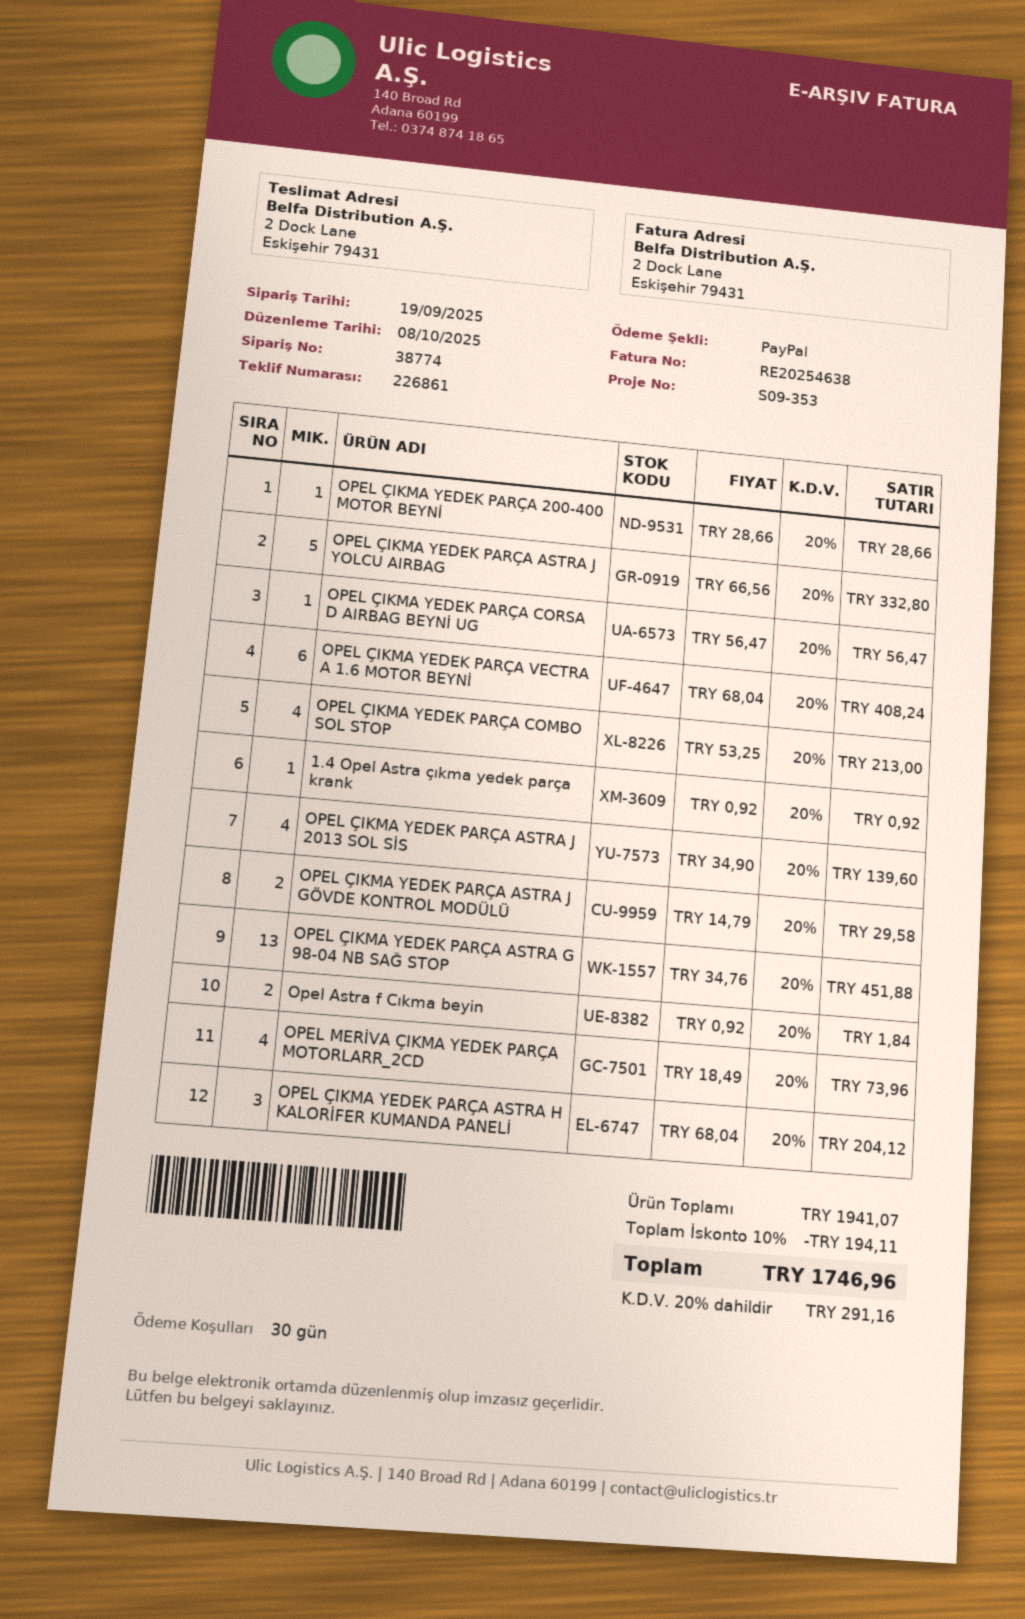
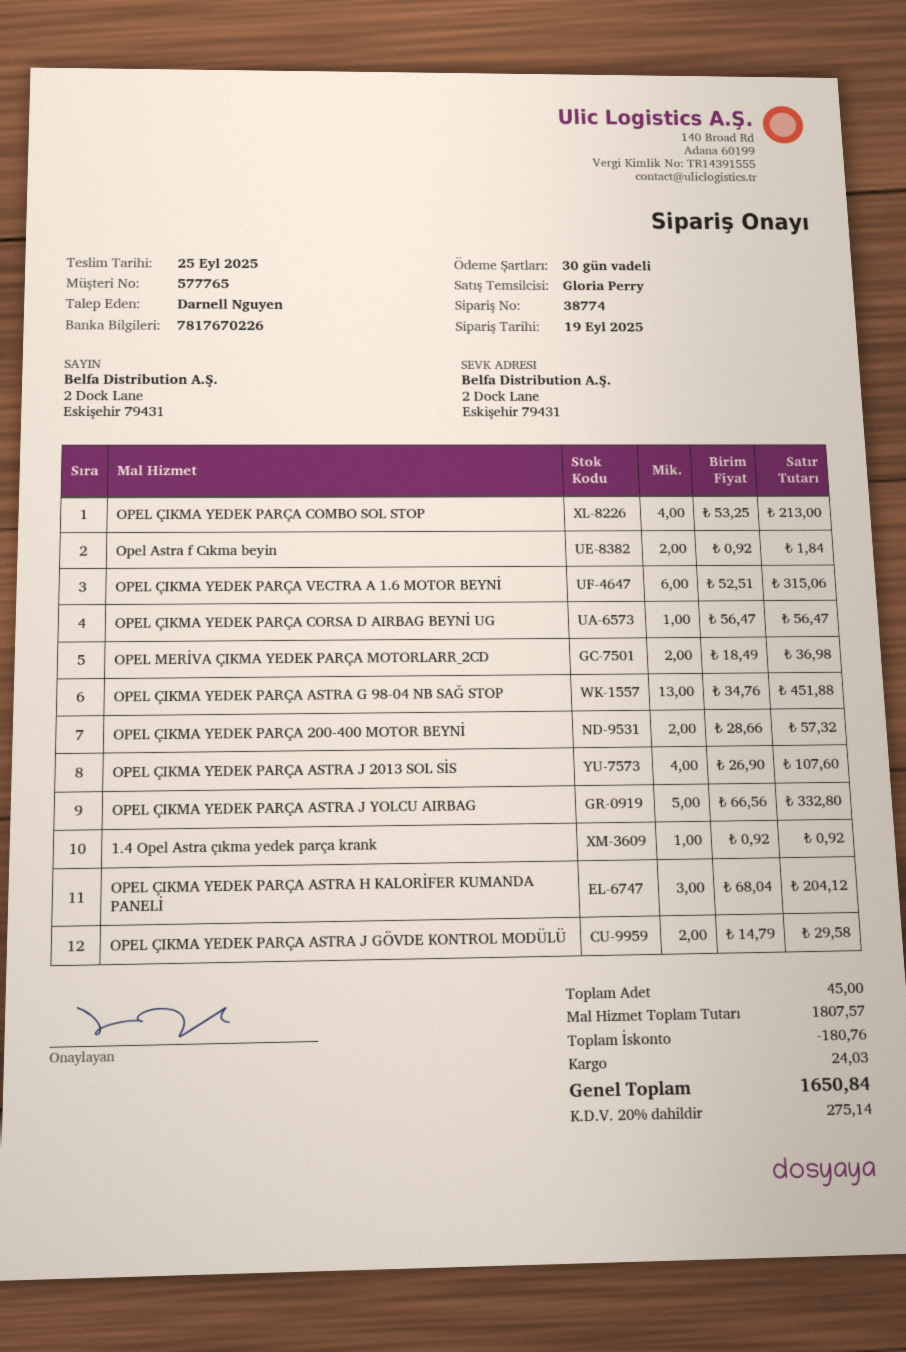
OPEL ÇIKMA YEDEK PARÇA 200-400 MOTOR BEYNİ: 1 x 28.66 = 28.66 -> 2 x 28.66 = 57.32
OPEL ÇIKMA YEDEK PARÇA VECTRA A 1.6 MOTOR BEYNİ: 6 x 68.04 = 408.24 -> 6 x 52.51 = 315.06
OPEL ÇIKMA YEDEK PARÇA ASTRA J 2013 SOL SİS: 4 x 34.90 = 139.60 -> 4 x 26.90 = 107.60
OPEL MERİVA ÇIKMA YEDEK PARÇA MOTORLARR_2CD: 4 x 18.49 = 73.96 -> 2 x 18.49 = 36.98
subtotal: 1941.07 -> 1807.57
discount: 194.11 -> 180.76
shipping: none -> 24.03
tax: 20% = 291.16 -> 20% = 275.14
total: 1746.96 -> 1650.84

